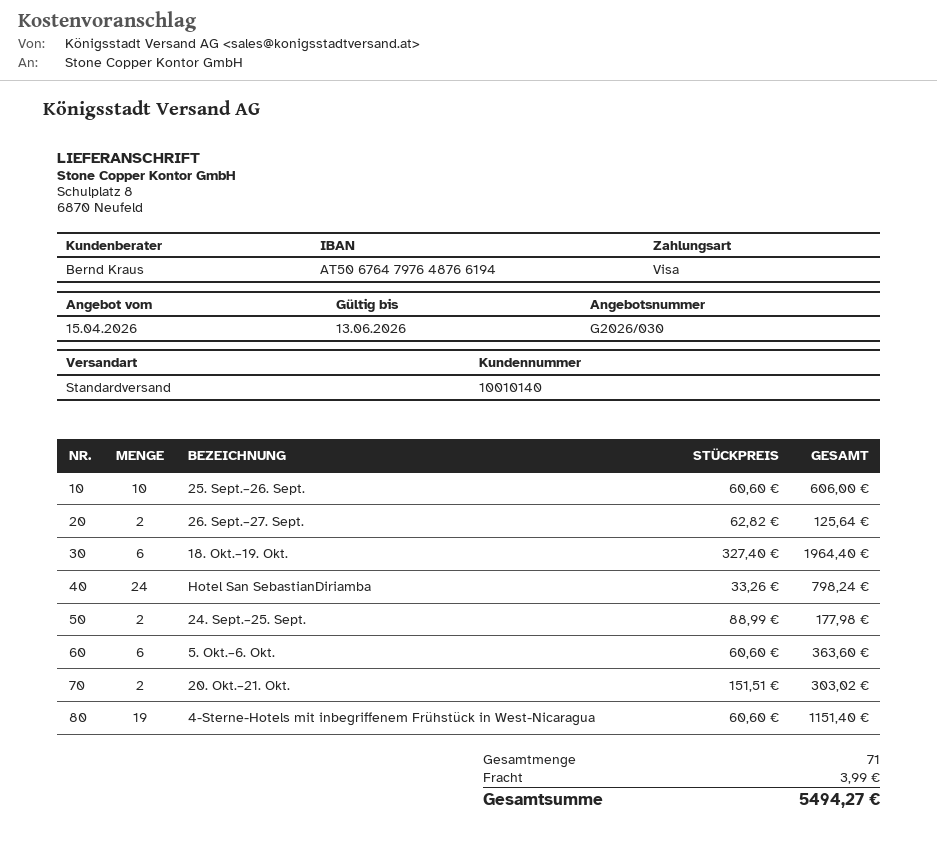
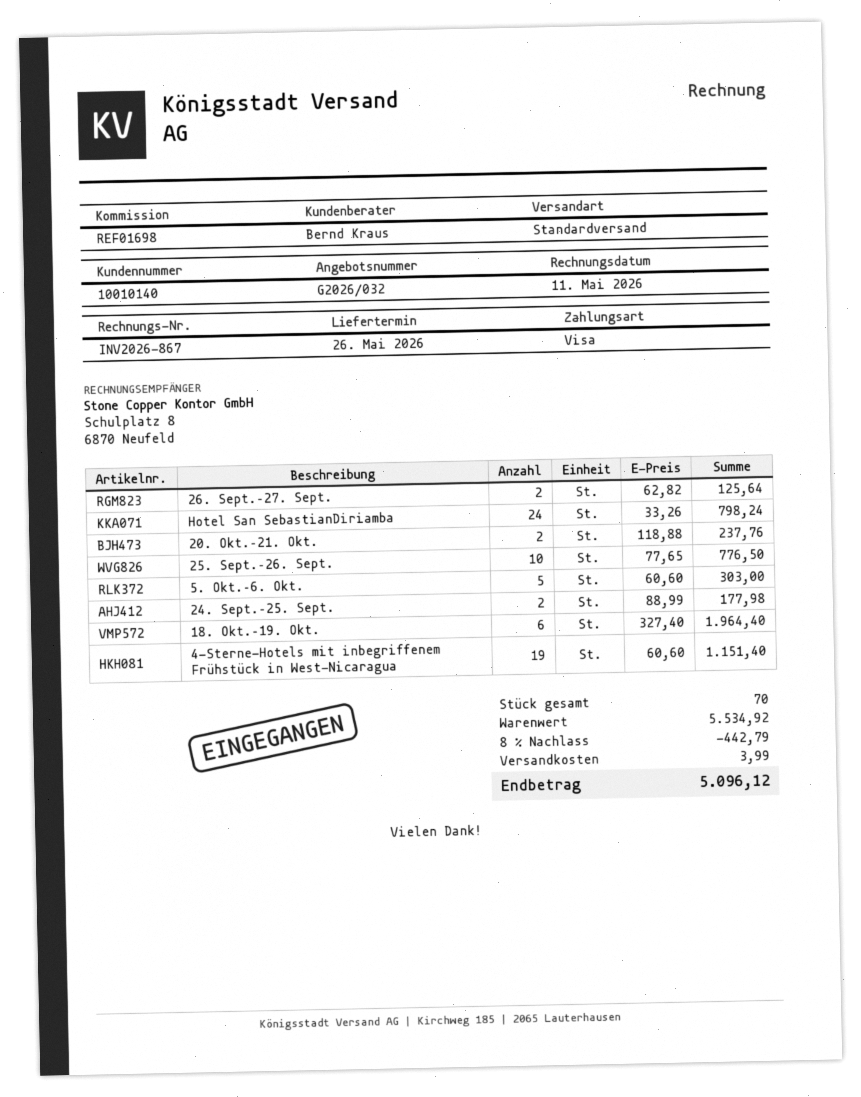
quote number: G2026/030 -> G2026/032
25. Sept.–26. Sept.: 10 x 60.60 = 606.00 -> 10 x 77.65 = 776.50
5. Okt.–6. Okt.: 6 x 60.60 = 363.60 -> 5 x 60.60 = 303.00
20. Okt.–21. Okt.: 2 x 151.51 = 303.02 -> 2 x 118.88 = 237.76
total quantity: 71 -> 70
discount: none -> 8% = 442.79
total: 5494.27 -> 5096.12

